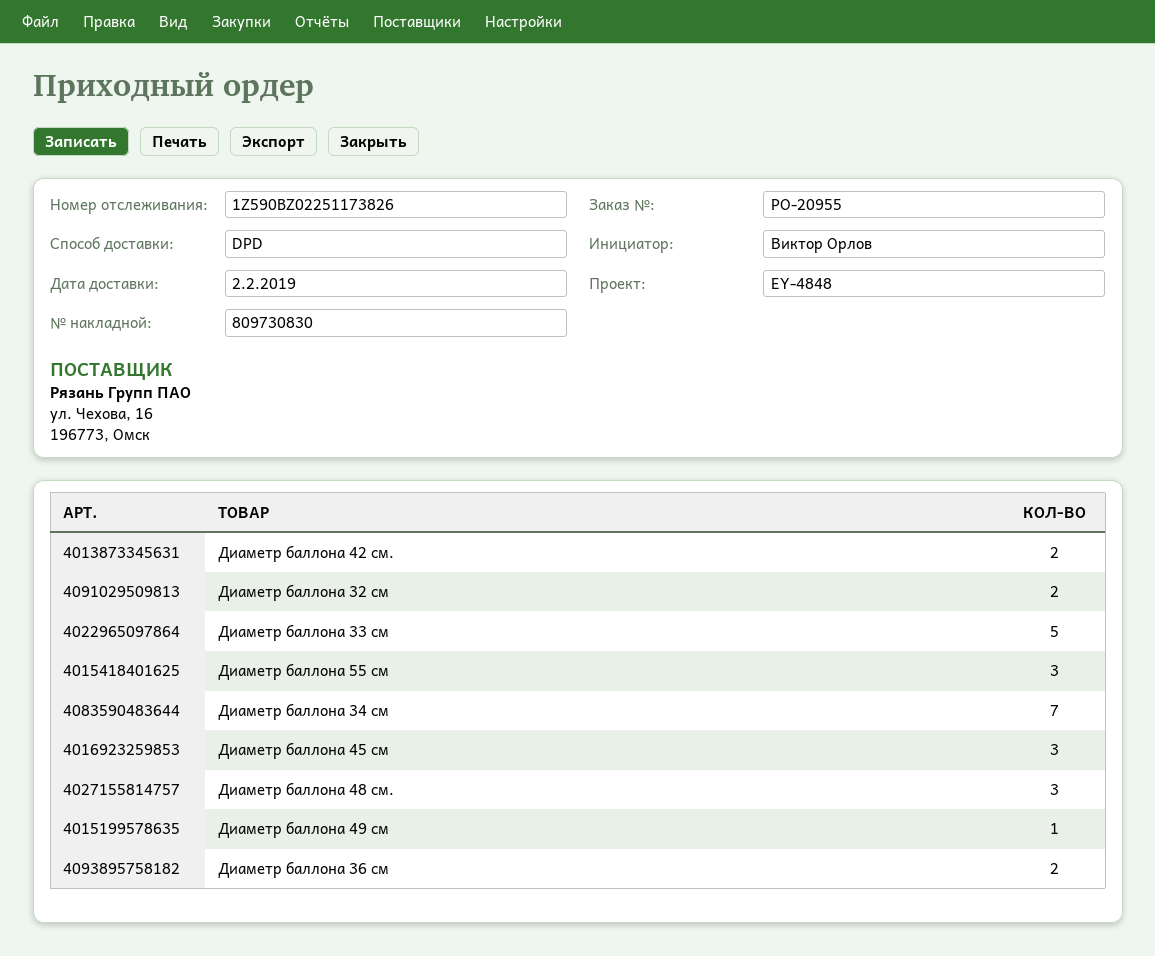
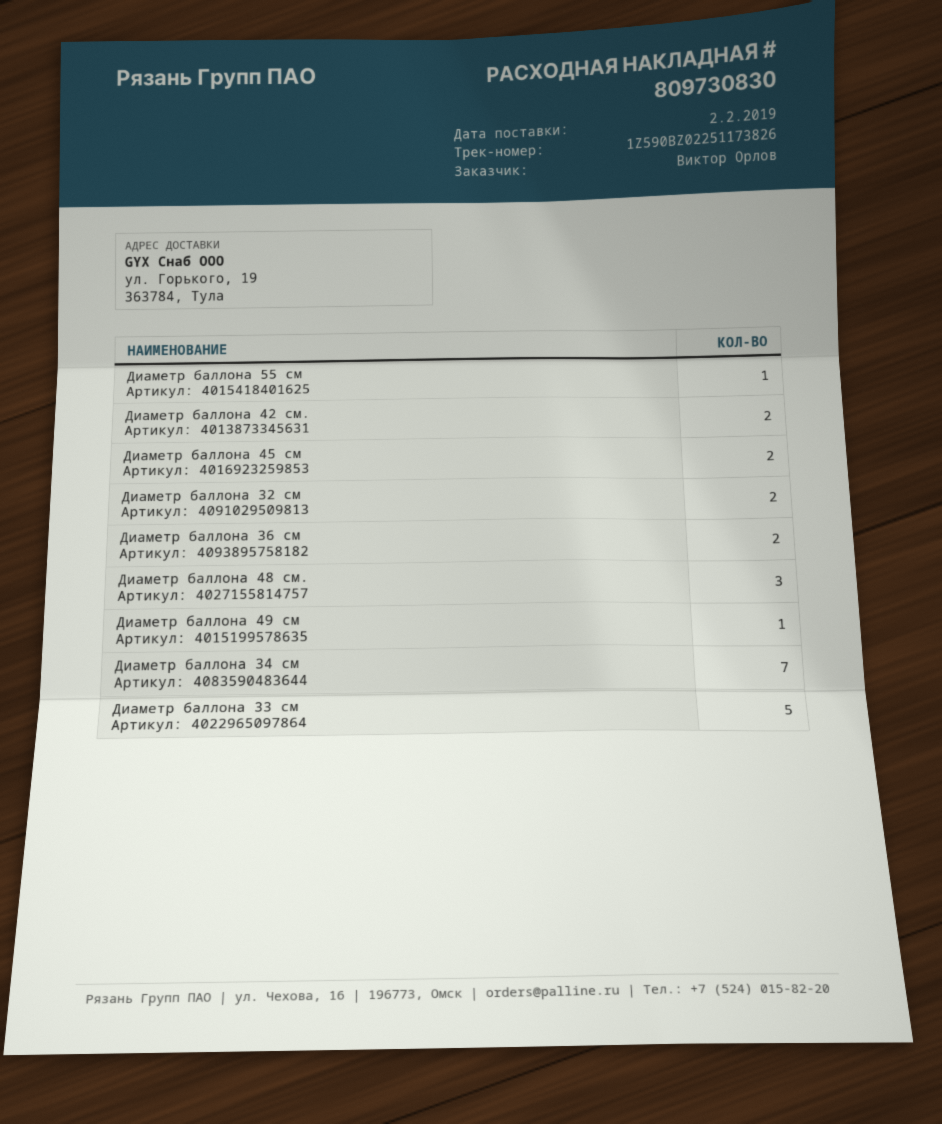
Диаметр баллона 55 см: 3 -> 1
Диаметр баллона 45 см: 3 -> 2

